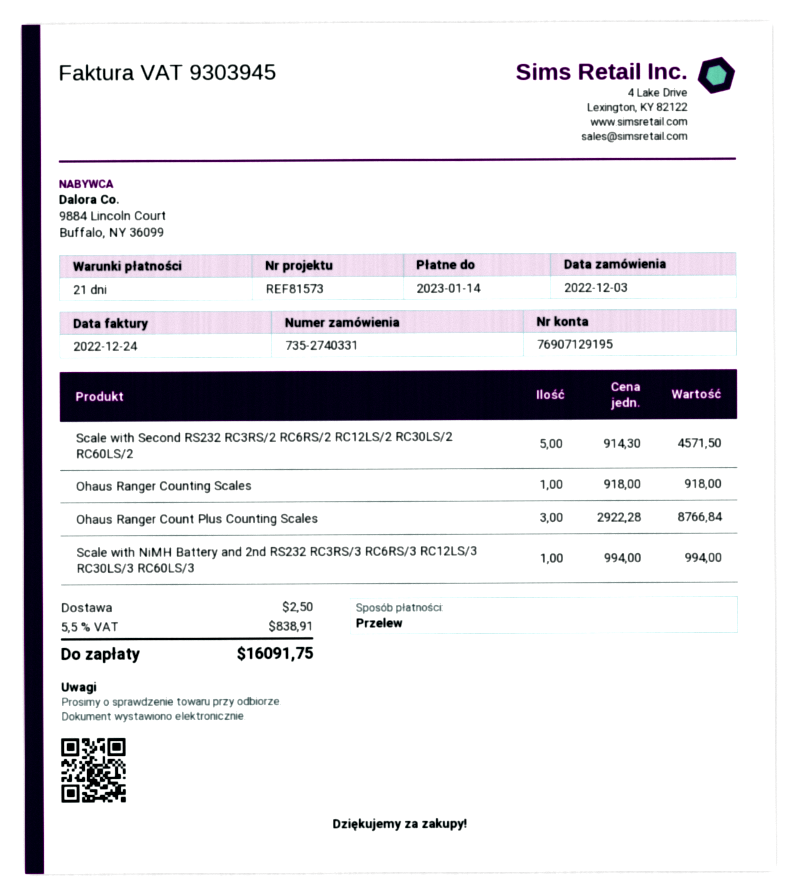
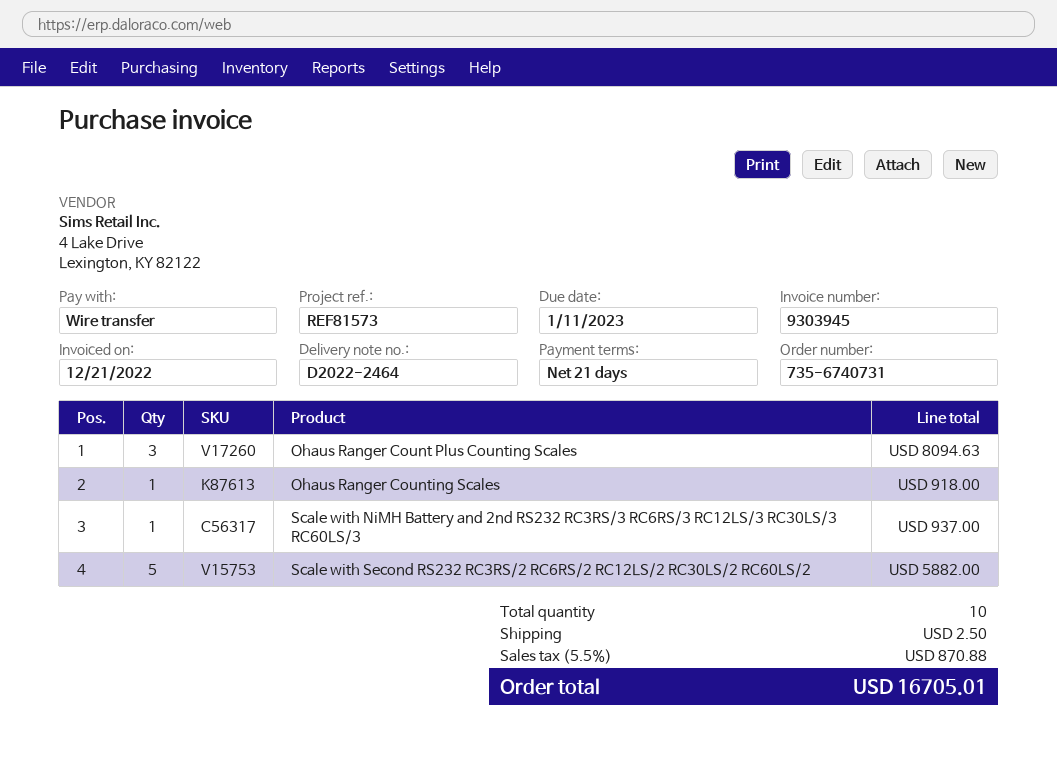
order number: 735-2740331 -> 735-6740731
invoice date: 2022-12-24 -> 2022-12-21
due date: 2023-01-14 -> 2023-01-11
Scale with Second RS232 RC3RS/2 RC6RS/2 RC12LS/2 RC30LS/2 RC60LS/2: 5 for 4571.50 -> 5 for 5882.00
Ohaus Ranger Count Plus Counting Scales: 3 for 8766.84 -> 3 for 8094.63
Scale with NiMH Battery and 2nd RS232 RC3RS/3 RC6RS/3 RC12LS/3 RC30LS/3 RC60LS/3: 1 for 994.00 -> 1 for 937.00
tax: 5.5% = 838.91 -> 5.5% = 870.88
total: 16091.75 -> 16705.01

